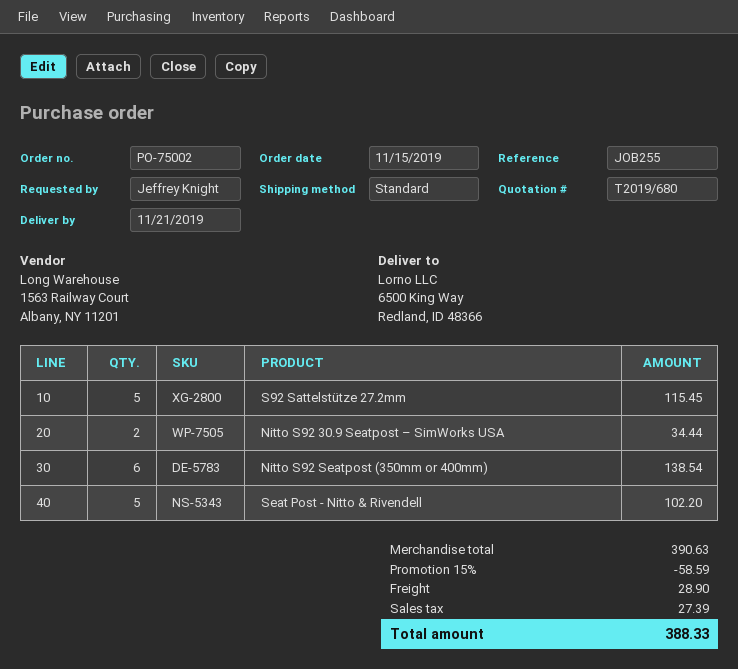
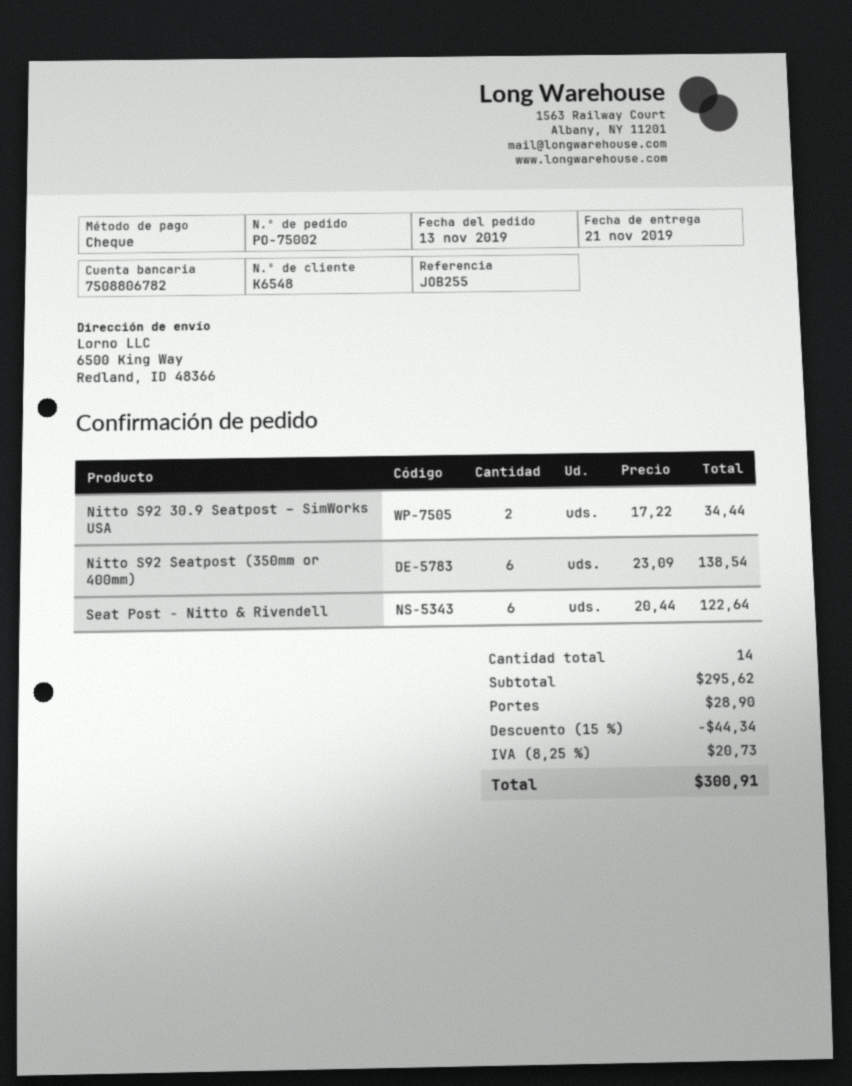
order date: 2019-11-15 -> 2019-11-13
S92 Sattelstütze 27.2mm: 5 for 115.45 -> none
Seat Post - Nitto & Rivendell: 5 for 102.20 -> 6 for 122.64
subtotal: 390.63 -> 295.62
discount: 15% = 58.59 -> 15% = 44.34
tax: 27.39 -> 20.73
total: 388.33 -> 300.91

